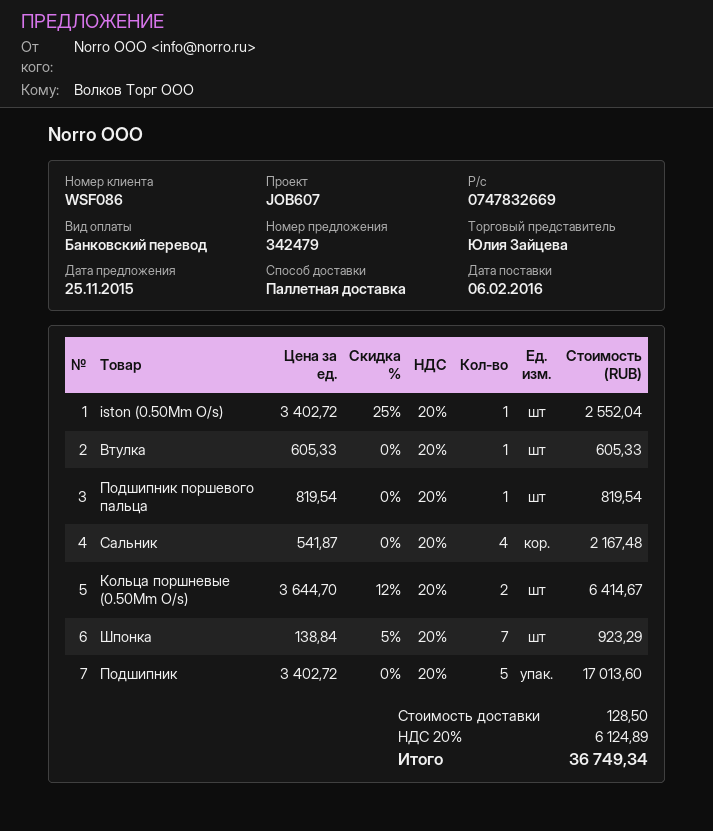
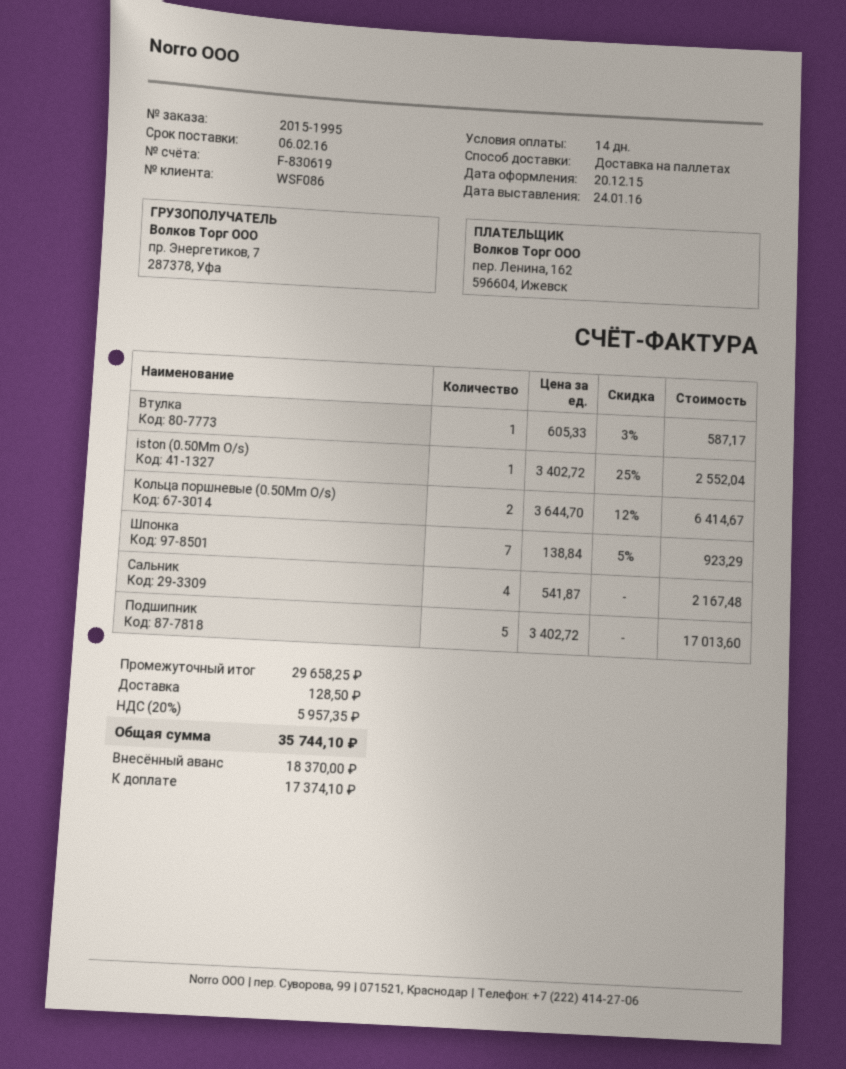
Втулка: 1 x 605.33 = 605.33 -> 1 x 605.33 - 3% = 587.17
Подшипник поршевого пальца: 1 x 819.54 = 819.54 -> none
tax: 20% = 6124.89 -> 20% = 5957.35
total: 36749.34 -> 35744.10

